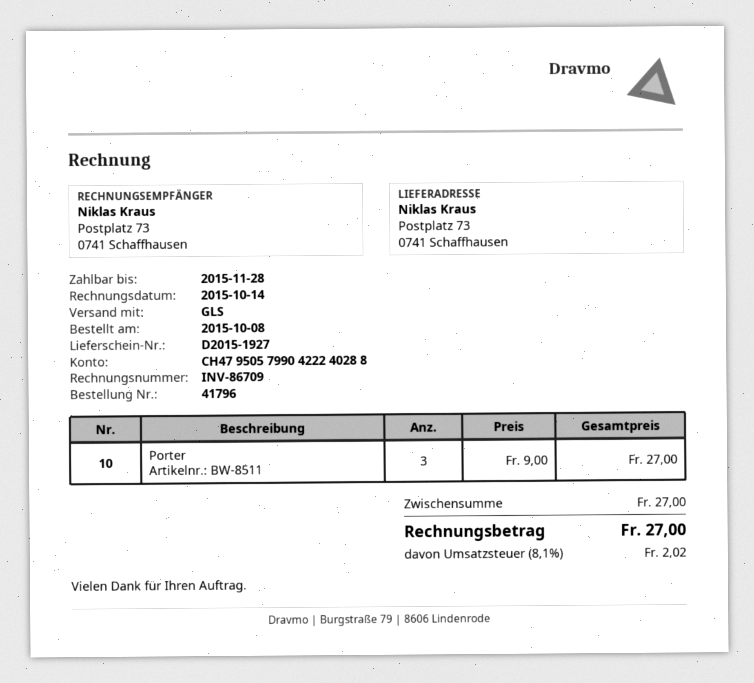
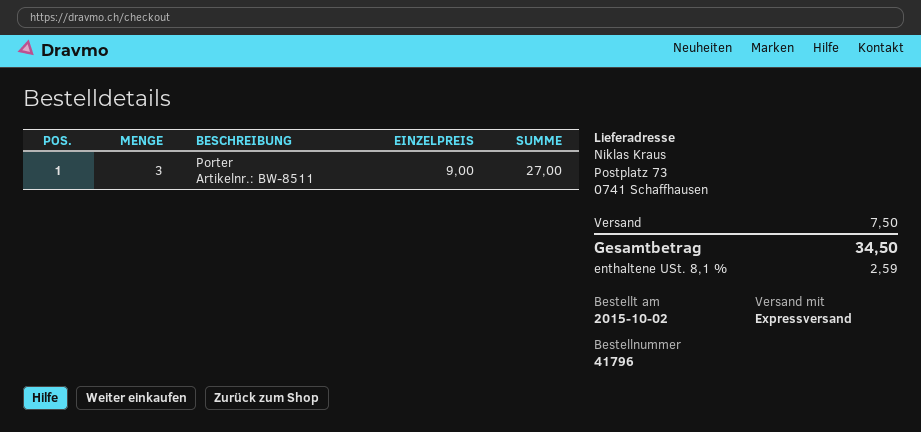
order date: 2015-10-08 -> 2015-10-02
shipping method: GLS -> express
shipping: none -> 7.50
tax: 8.1% = 2.02 -> 8.1% = 2.59
total: 27.00 -> 34.50

